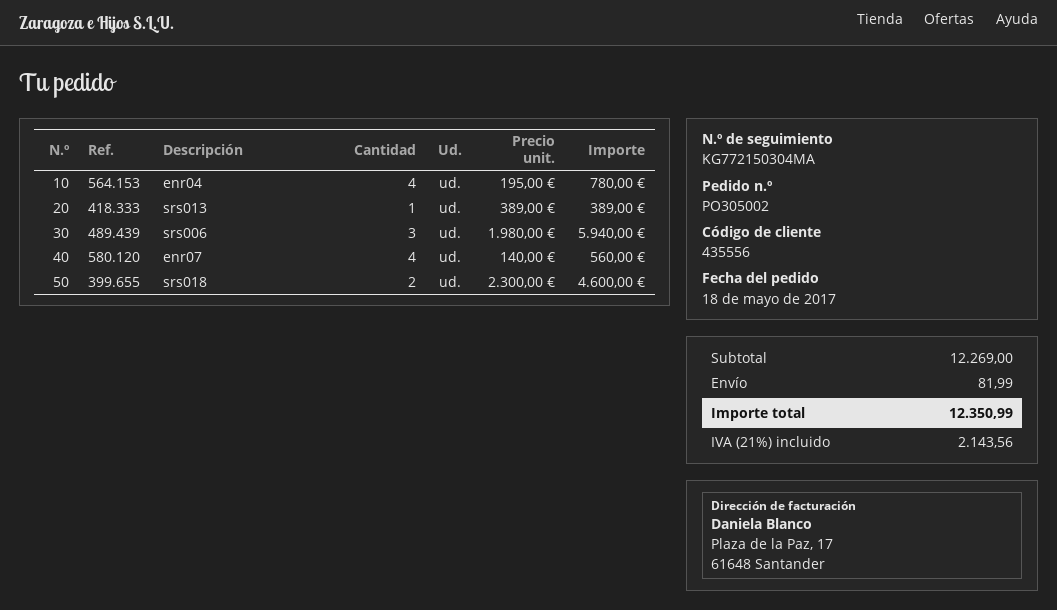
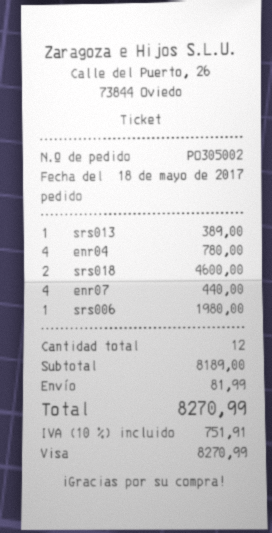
srs006: 3 for 5940.00 -> 1 for 1980.00
enr07: 4 for 560.00 -> 4 for 440.00
subtotal: 12269.00 -> 8189.00
tax: 21% = 2143.56 -> 10% = 751.91
total: 12350.99 -> 8270.99

